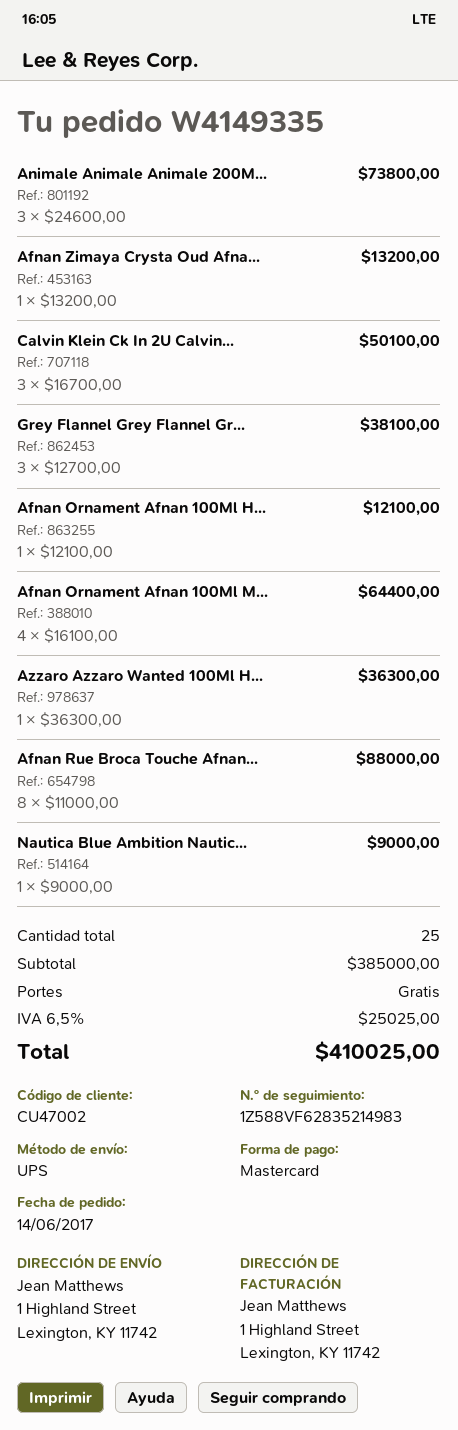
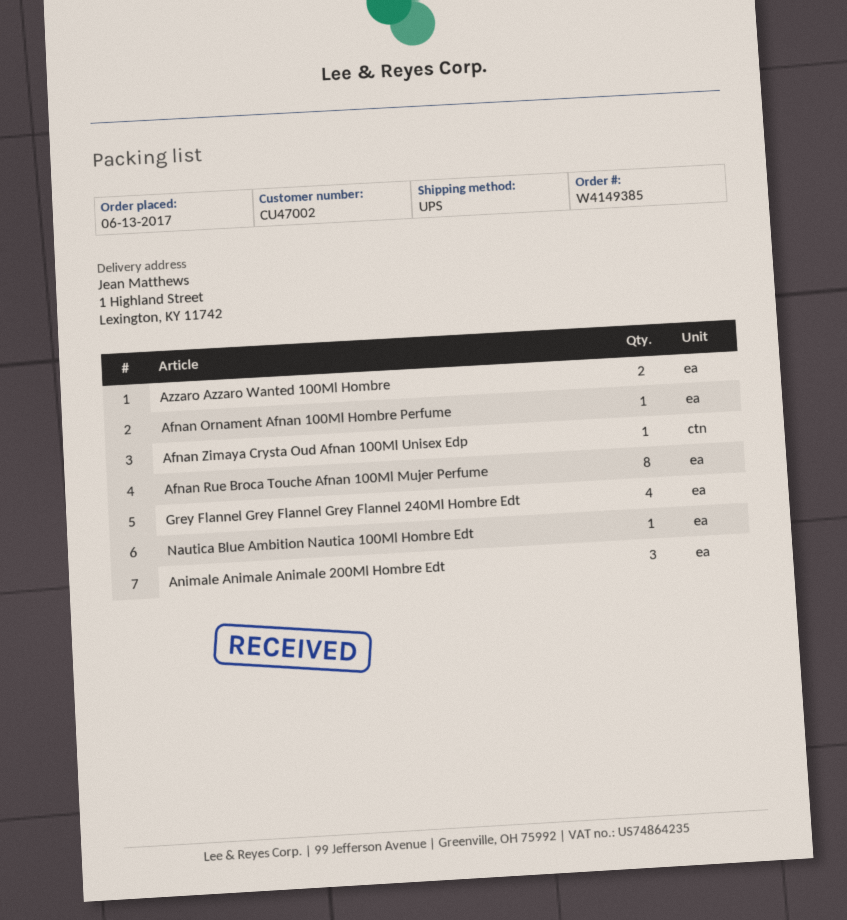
order number: W4149335 -> W4149385
order date: 2017-06-14 -> 2017-06-13
Calvin Klein Ck In 2U Calvin...: 3 -> none
Grey Flannel Grey Flannel Gr...: 3 -> 4
Afnan Ornament Afnan 100Ml M...: 4 -> none
Azzaro Azzaro Wanted 100Ml H...: 1 -> 2

